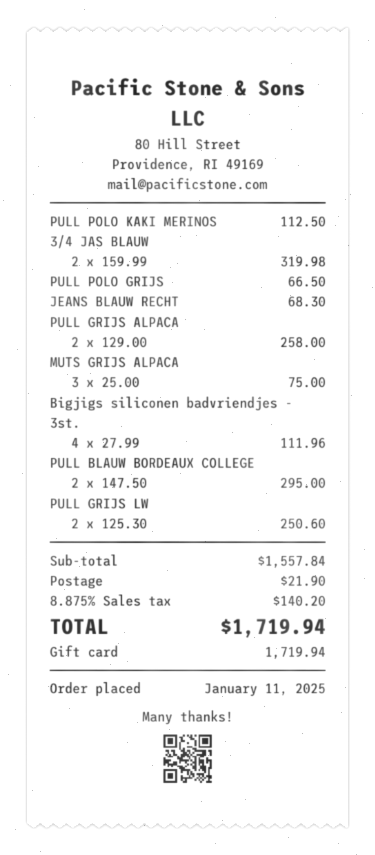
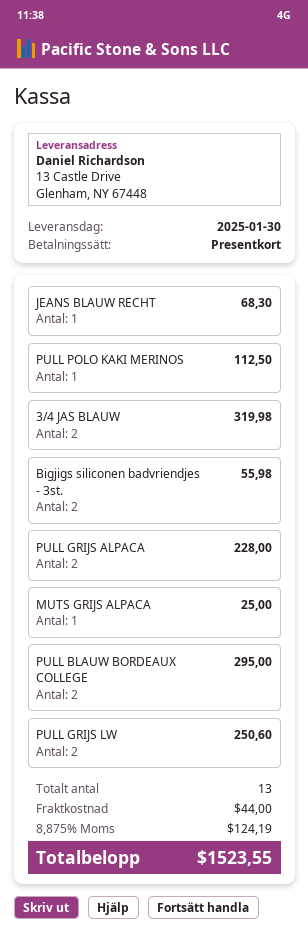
PULL POLO GRIJS: 1 for 66.50 -> none
PULL GRIJS ALPACA: 2 for 258.00 -> 2 for 228.00
MUTS GRIJS ALPACA: 3 for 75.00 -> 1 for 25.00
Bigjigs siliconen badvriendjes - 3st.: 4 for 111.96 -> 2 for 55.98
shipping: 21.90 -> 44.00
tax: 8.875% = 140.20 -> 8.875% = 124.19
total: 1719.94 -> 1523.55

